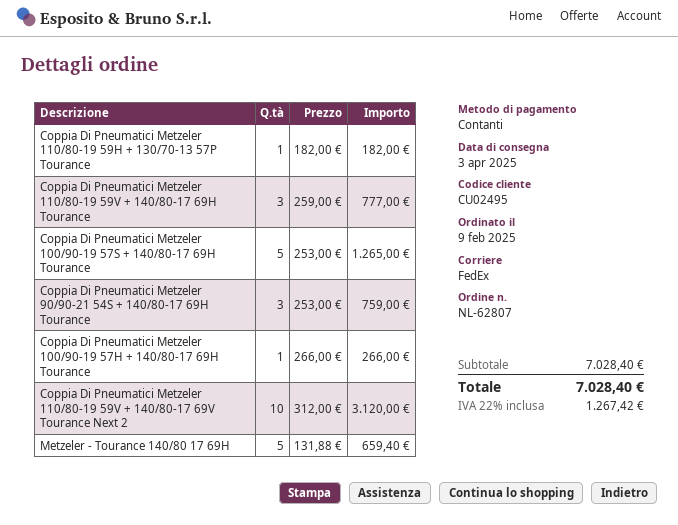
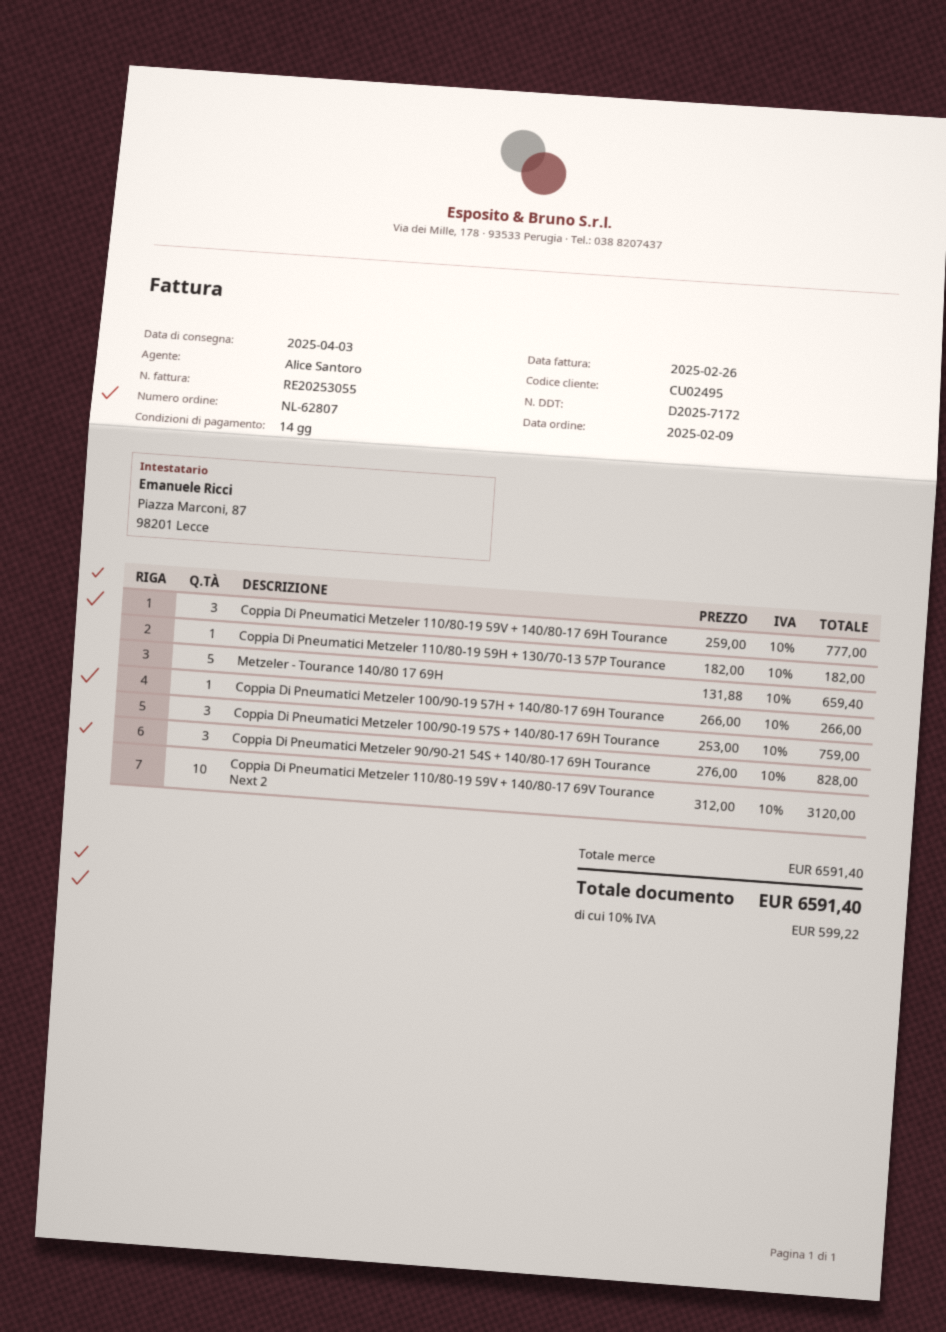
Coppia Di Pneumatici Metzeler 100/90-19 57S + 140/80-17 69H Tourance: 5 x 253.00 = 1265.00 -> 3 x 253.00 = 759.00
Coppia Di Pneumatici Metzeler 90/90-21 54S + 140/80-17 69H Tourance: 3 x 253.00 = 759.00 -> 3 x 276.00 = 828.00
subtotal: 7028.40 -> 6591.40
tax: 22% = 1267.42 -> 10% = 599.22
total: 7028.40 -> 6591.40

